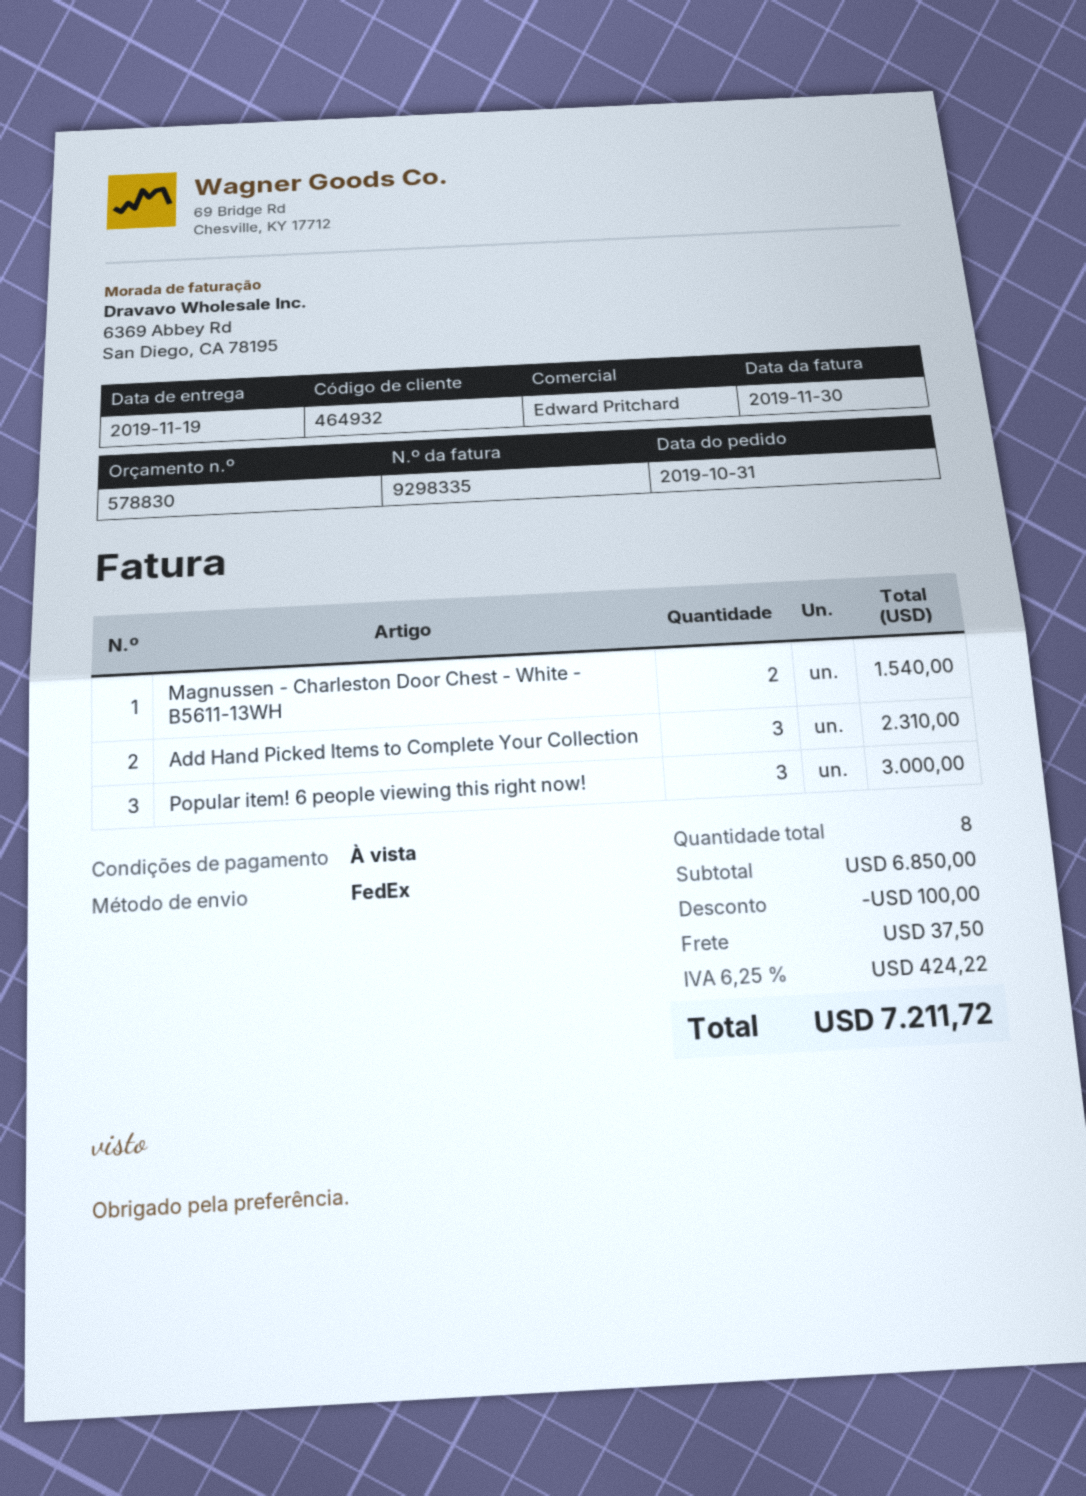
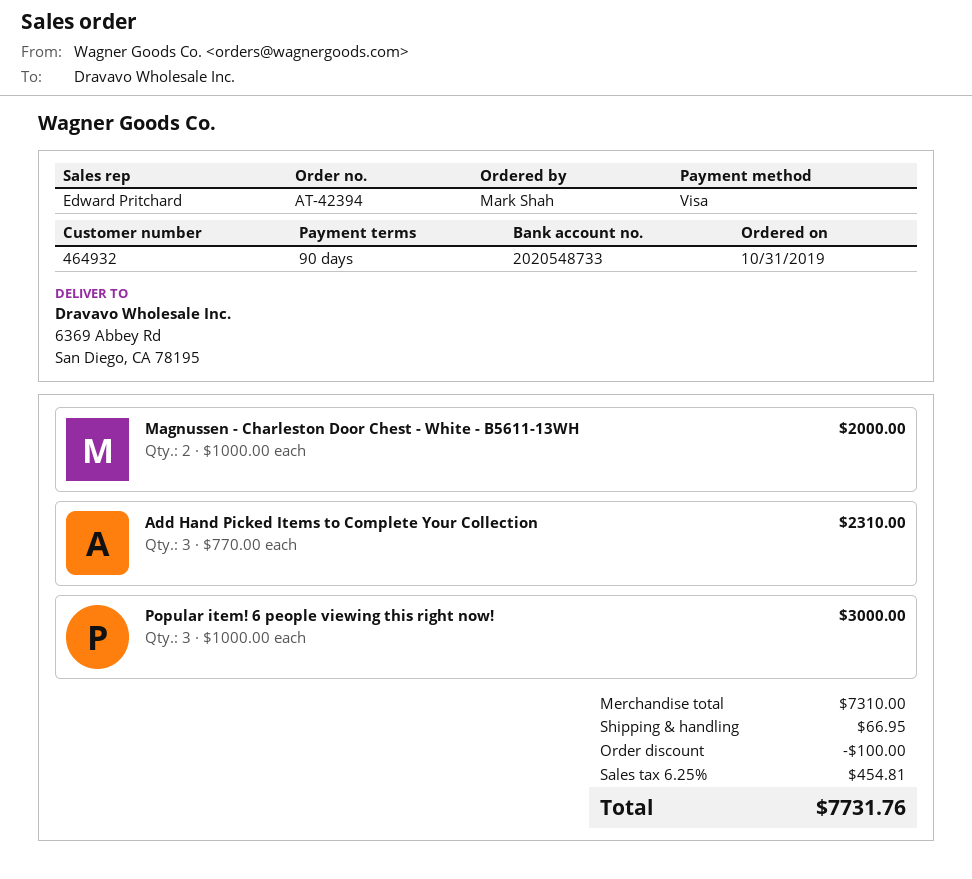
payment terms: on receipt -> 90 days
Magnussen - Charleston Door Chest - White - B5611-13WH: 2 for 1540.00 -> 2 for 2000.00
subtotal: 6850.00 -> 7310.00
shipping: 37.50 -> 66.95
tax: 6.25% = 424.22 -> 6.25% = 454.81
total: 7211.72 -> 7731.76

